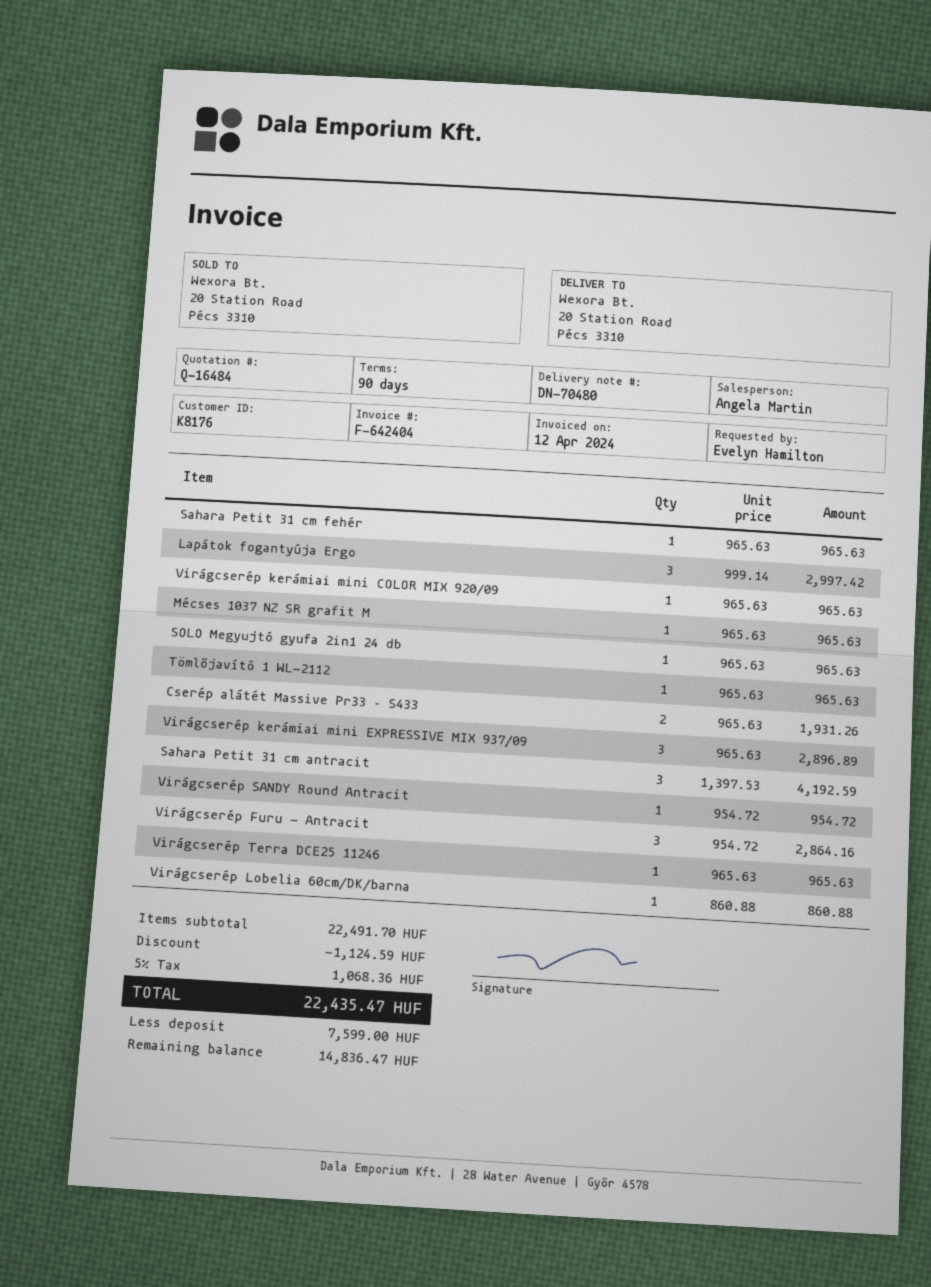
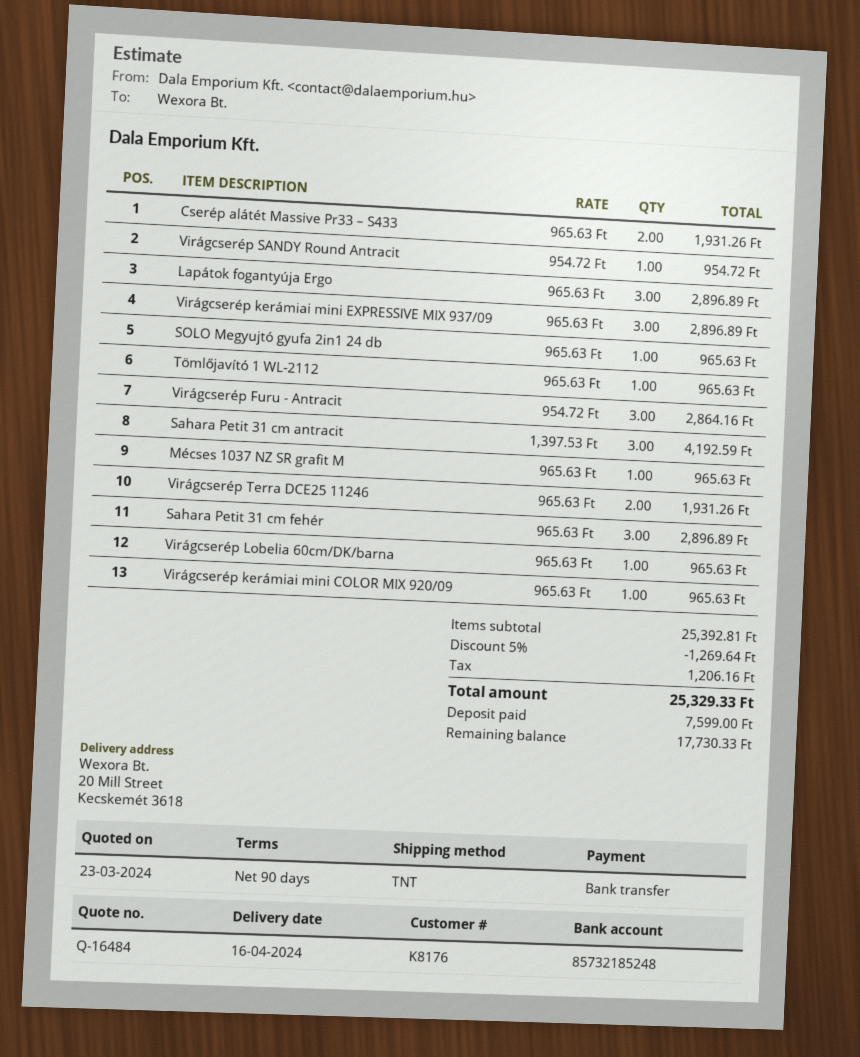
ship to: 20 Station Road, Pécs 3310 -> 20 Mill Street, Kecskemét 3618
Sahara Petit 31 cm fehér: 1 x 965.63 = 965.63 -> 3 x 965.63 = 2896.89
Lapátok fogantyúja Ergo: 3 x 999.14 = 2997.42 -> 3 x 965.63 = 2896.89
Virágcserép Terra DCE25 11246: 1 x 965.63 = 965.63 -> 2 x 965.63 = 1931.26
Virágcserép Lobelia 60cm/DK/barna: 1 x 860.88 = 860.88 -> 1 x 965.63 = 965.63
subtotal: 22491.70 -> 25392.81
discount: 1124.59 -> 1269.64
tax: 1068.36 -> 1206.16
total: 22435.47 -> 25329.33
balance: 14836.47 -> 17730.33

